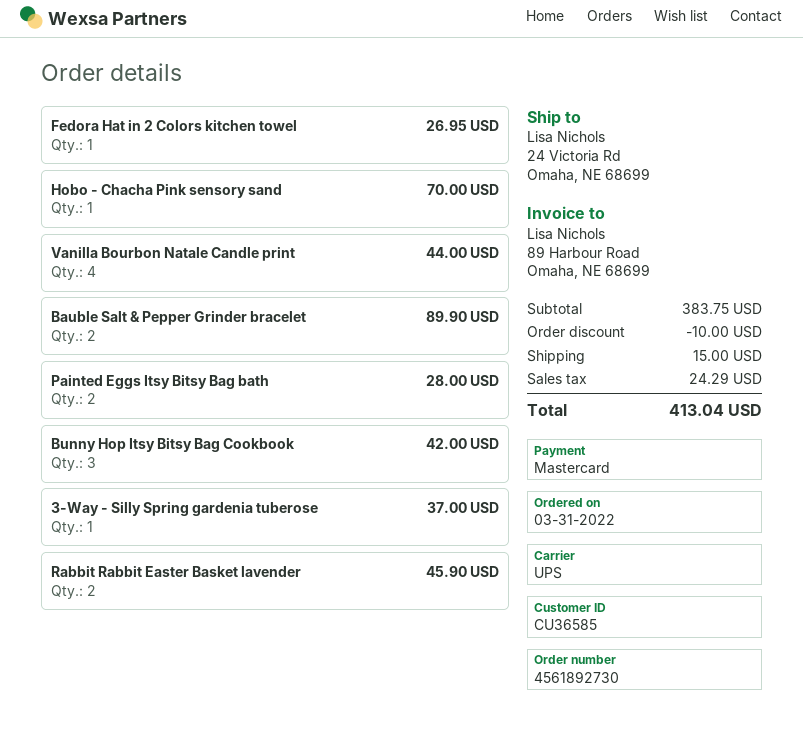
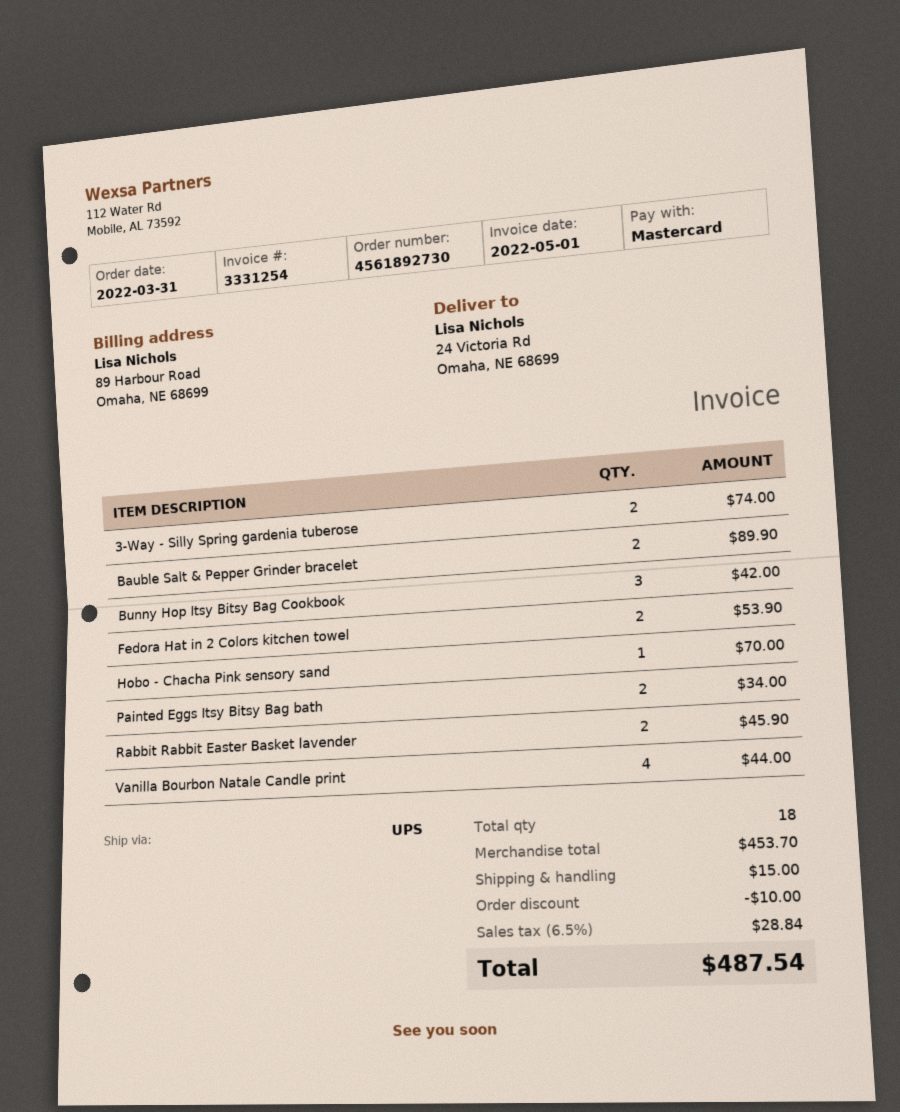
Fedora Hat in 2 Colors kitchen towel: 1 for 26.95 -> 2 for 53.90
Painted Eggs Itsy Bitsy Bag bath: 2 for 28.00 -> 2 for 34.00
3-Way - Silly Spring gardenia tuberose: 1 for 37.00 -> 2 for 74.00
subtotal: 383.75 -> 453.70
tax: 24.29 -> 28.84
total: 413.04 -> 487.54

